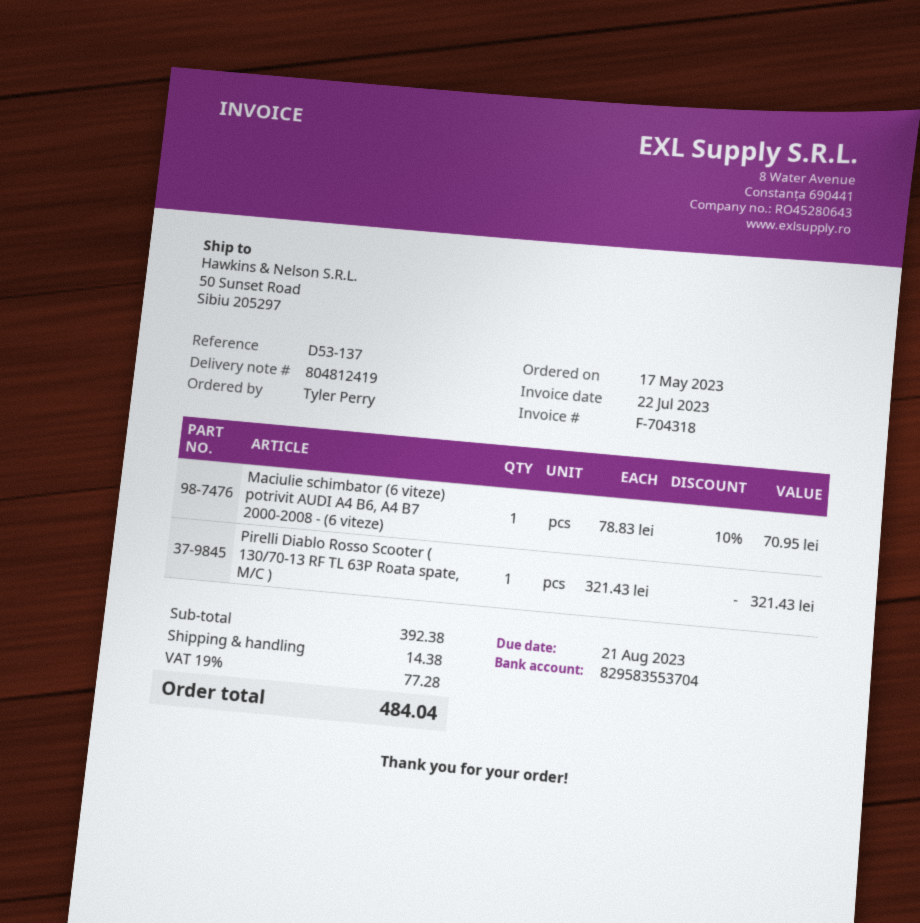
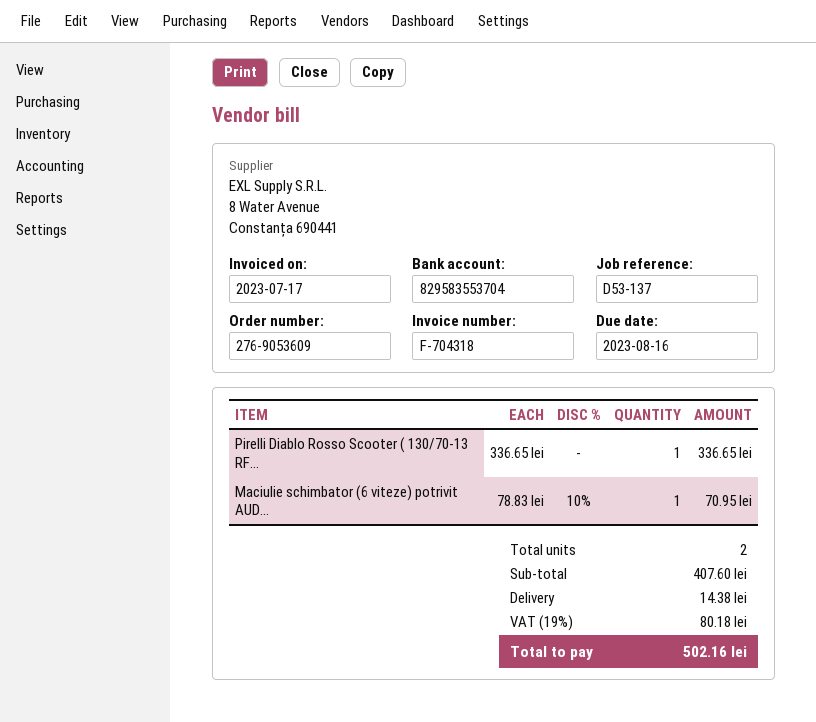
invoice date: 2023-07-22 -> 2023-07-17
due date: 2023-08-21 -> 2023-08-16
Pirelli Diablo Rosso Scooter ( 130/70-13 RF TL 63P Roata spate, M/C ): 1 x 321.43 = 321.43 -> 1 x 336.65 = 336.65
subtotal: 392.38 -> 407.60
tax: 19% = 77.28 -> 19% = 80.18
total: 484.04 -> 502.16

